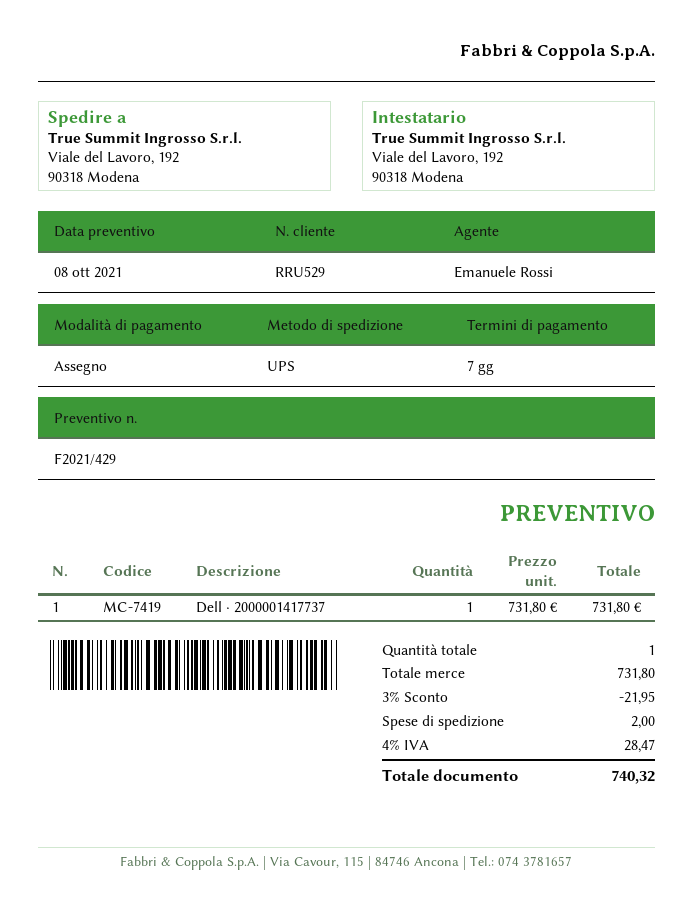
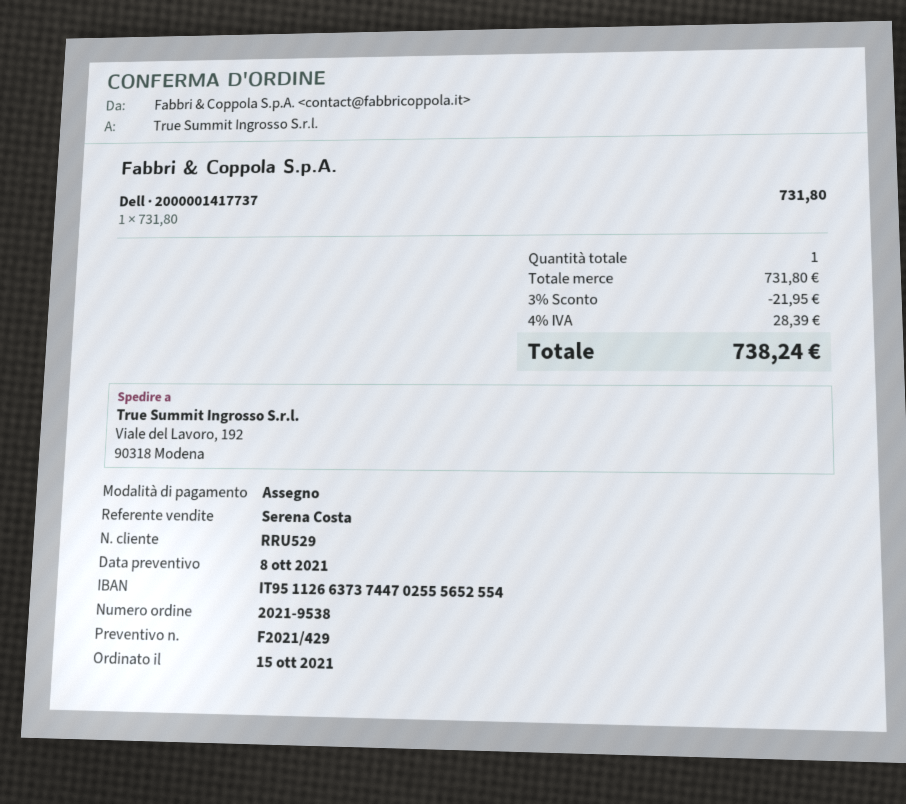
sales rep: Emanuele Rossi -> Serena Costa
shipping: 2.00 -> none
tax: 4% = 28.47 -> 4% = 28.39
total: 740.32 -> 738.24

